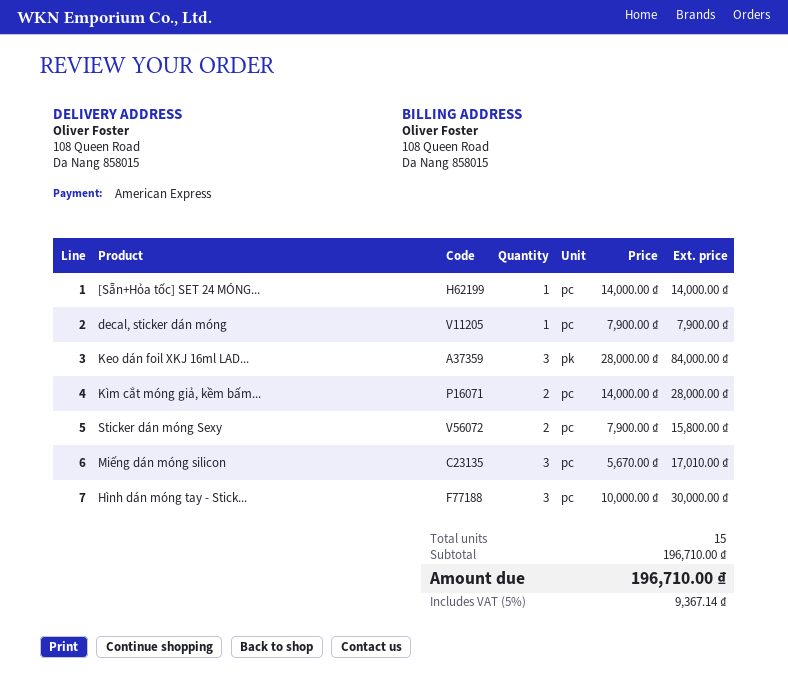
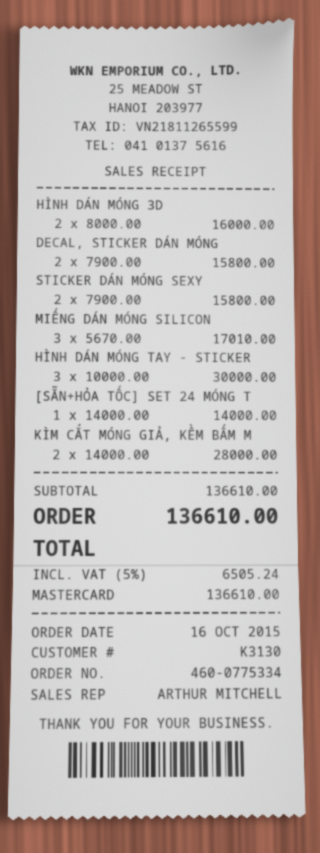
payment method: American Express -> Mastercard
decal, sticker dán móng: 1 x 7900.00 = 7900.00 -> 2 x 7900.00 = 15800.00
Keo dán foil XKJ 16ml LAD...: 3 x 28000.00 = 84000.00 -> none
HÌNH DÁN MÓNG 3D: none -> 2 x 8000.00 = 16000.00
subtotal: 196710.00 -> 136610.00
tax: 5% = 9367.14 -> 5% = 6505.24
total: 196710.00 -> 136610.00

